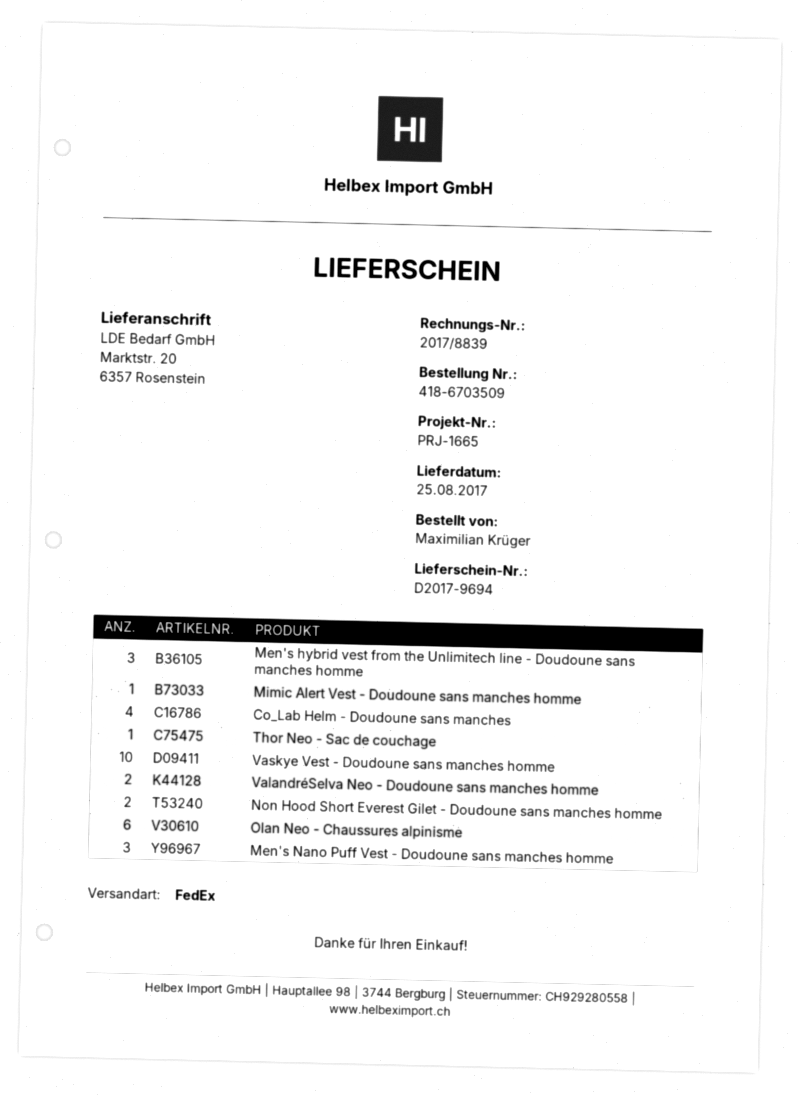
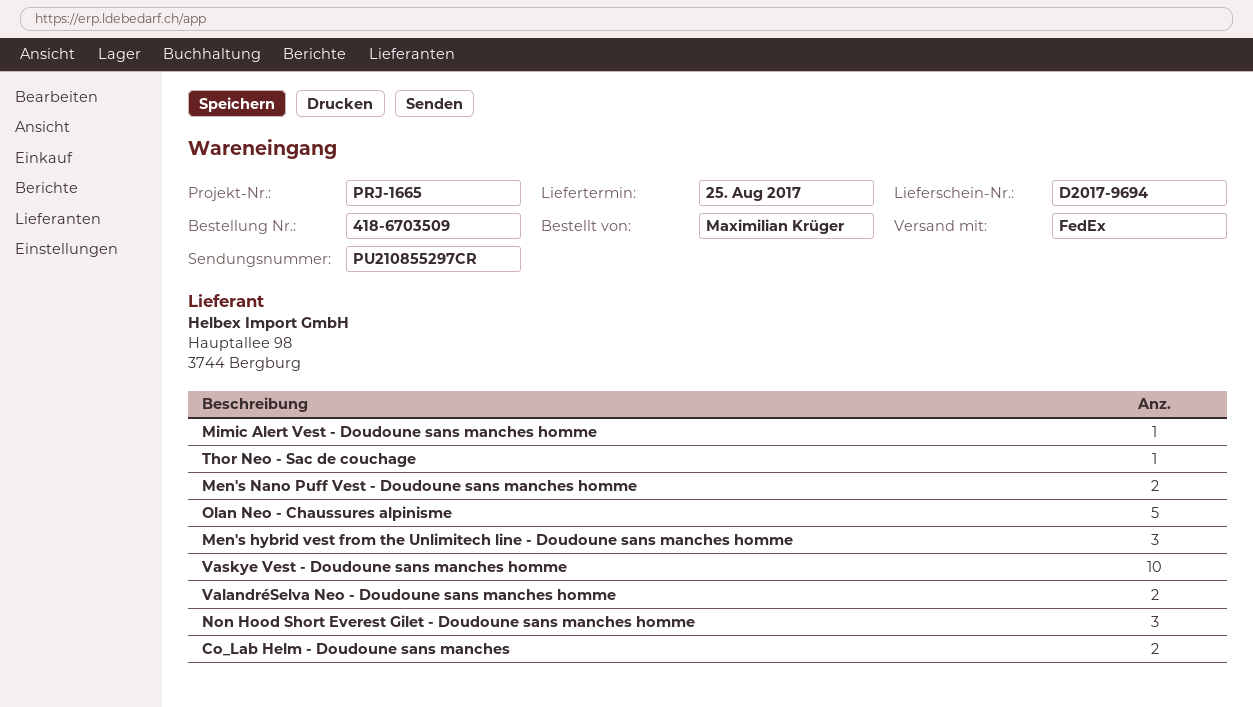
Co_Lab Helm - Doudoune sans manches: 4 -> 2
Non Hood Short Everest Gilet - Doudoune sans manches homme: 2 -> 3
Olan Neo - Chaussures alpinisme: 6 -> 5
Men's Nano Puff Vest - Doudoune sans manches homme: 3 -> 2

